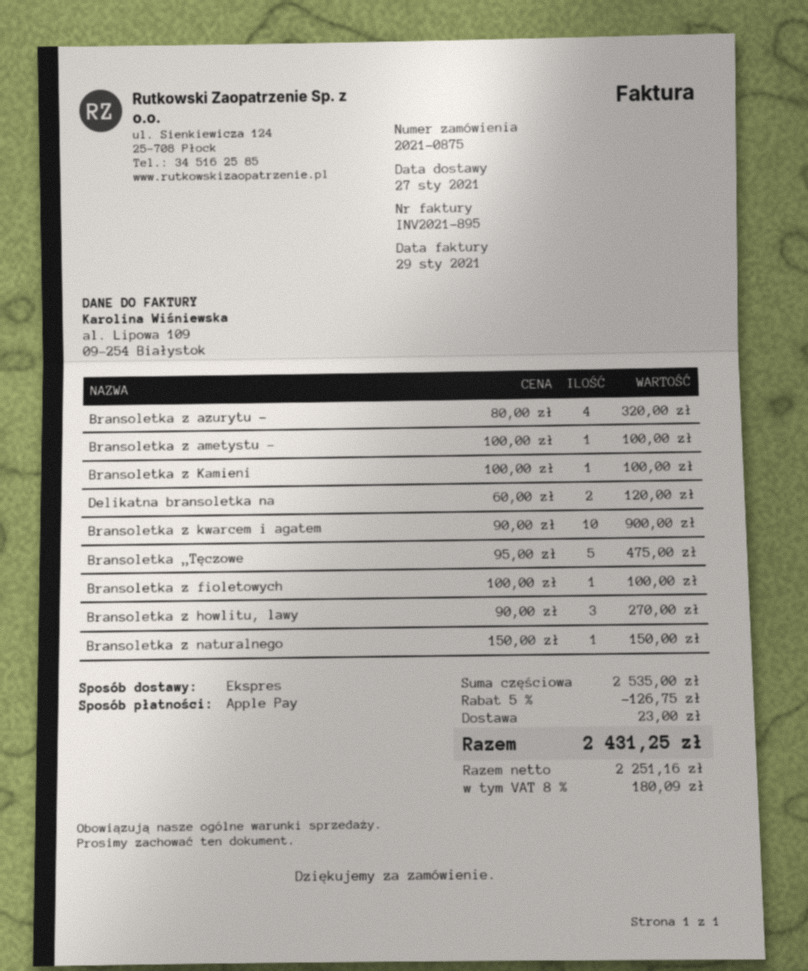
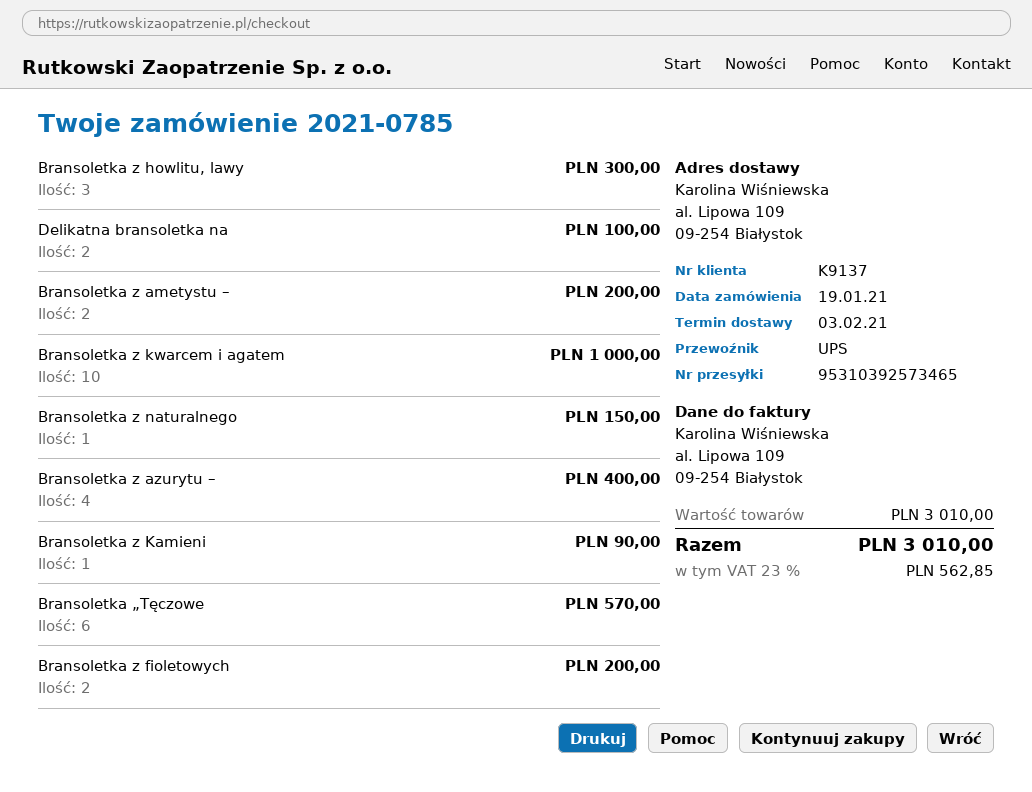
order number: 2021-0875 -> 2021-0785
delivery date: 2021-01-27 -> 2021-02-03
shipping method: express -> UPS
Bransoletka z azurytu –: 4 for 320.00 -> 4 for 400.00
Bransoletka z ametystu –: 1 for 100.00 -> 2 for 200.00
Bransoletka z Kamieni: 1 for 100.00 -> 1 for 90.00
Delikatna bransoletka na: 2 for 120.00 -> 2 for 100.00
Bransoletka z kwarcem i agatem: 10 for 900.00 -> 10 for 1000.00
Bransoletka „Tęczowe: 5 for 475.00 -> 6 for 570.00
Bransoletka z fioletowych: 1 for 100.00 -> 2 for 200.00
Bransoletka z howlitu, lawy: 3 for 270.00 -> 3 for 300.00
subtotal: 2535.00 -> 3010.00
discount: 5% = 126.75 -> none
shipping: 23.00 -> none
tax: 8% = 180.09 -> 23% = 562.85
total: 2431.25 -> 3010.00

